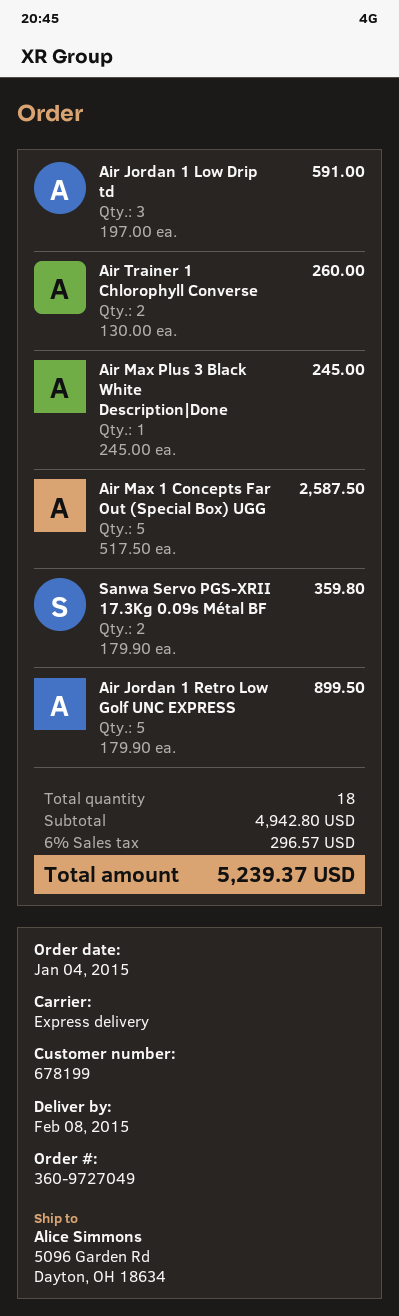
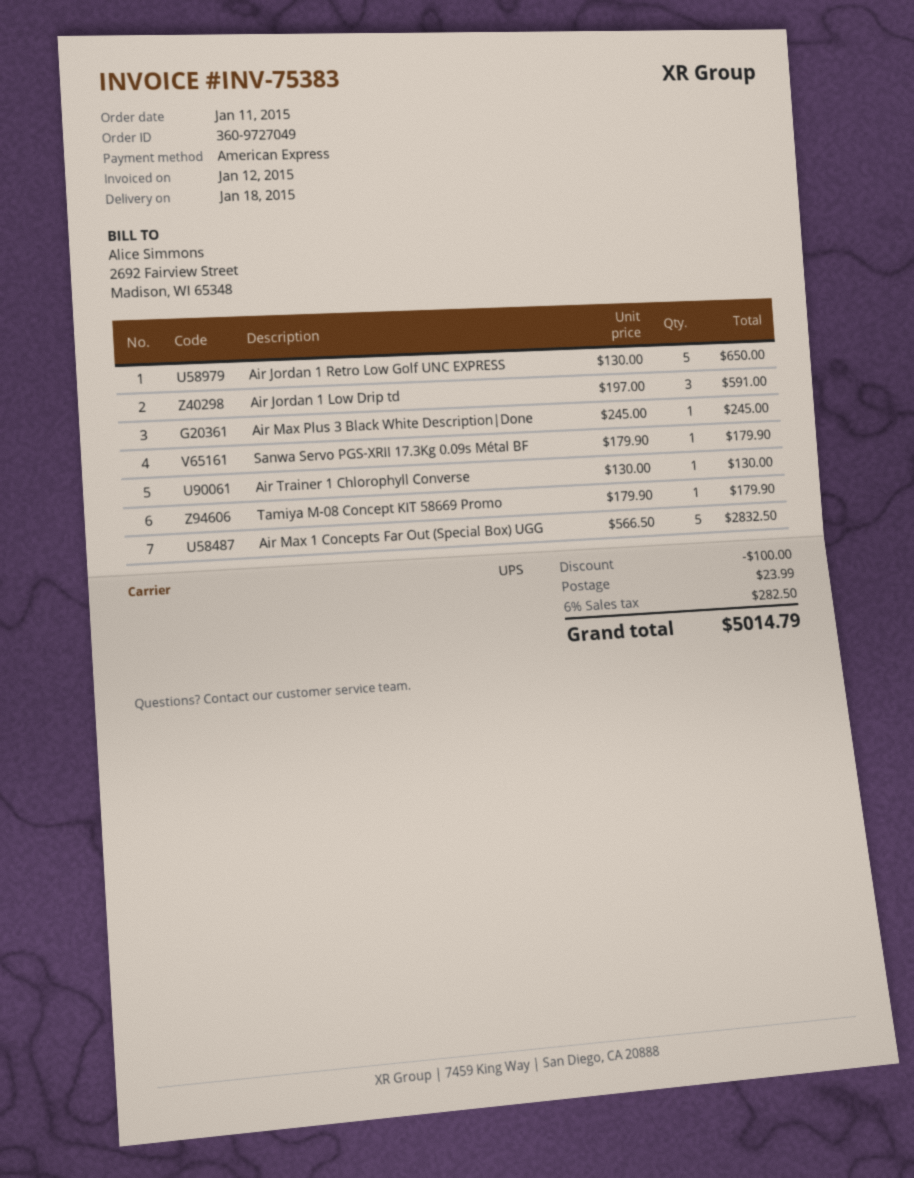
order date: 2015-01-04 -> 2015-01-11
delivery date: 2015-02-08 -> 2015-01-18
shipping method: express -> UPS
Air Trainer 1 Chlorophyll Converse: 2 x 130.00 = 260.00 -> 1 x 130.00 = 130.00
Air Max 1 Concepts Far Out (Special Box) UGG: 5 x 517.50 = 2587.50 -> 5 x 566.50 = 2832.50
Sanwa Servo PGS-XRII 17.3Kg 0.09s Métal BF: 2 x 179.90 = 359.80 -> 1 x 179.90 = 179.90
Air Jordan 1 Retro Low Golf UNC EXPRESS: 5 x 179.90 = 899.50 -> 5 x 130.00 = 650.00
Tamiya M-08 Concept KIT 58669 Promo: none -> 1 x 179.90 = 179.90
discount: none -> 100.00
shipping: none -> 23.99
tax: 6% = 296.57 -> 6% = 282.50
total: 5239.37 -> 5014.79

